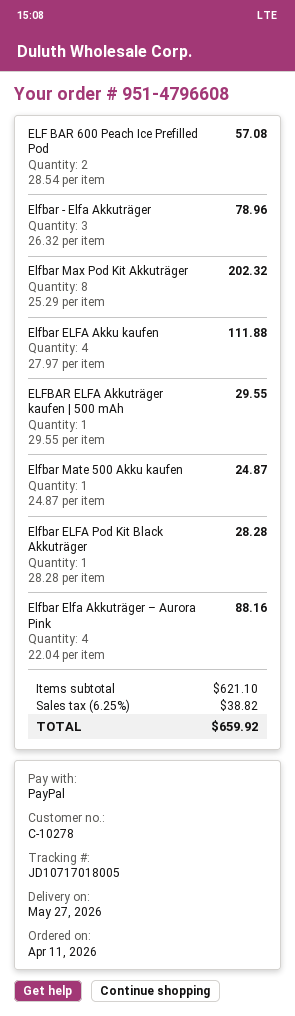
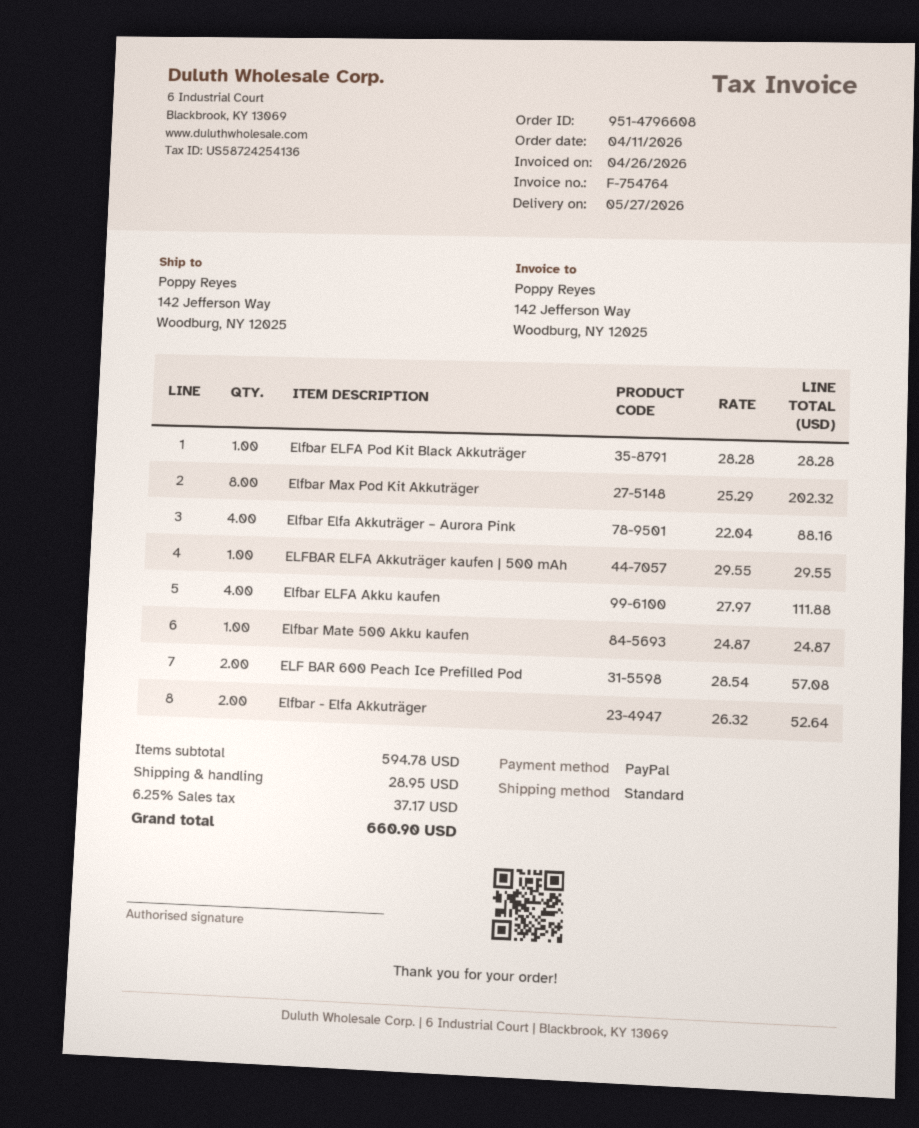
Elfbar - Elfa Akkuträger: 3 x 26.32 = 78.96 -> 2 x 26.32 = 52.64
subtotal: 621.10 -> 594.78
shipping: none -> 28.95
tax: 6.25% = 38.82 -> 6.25% = 37.17
total: 659.92 -> 660.90

